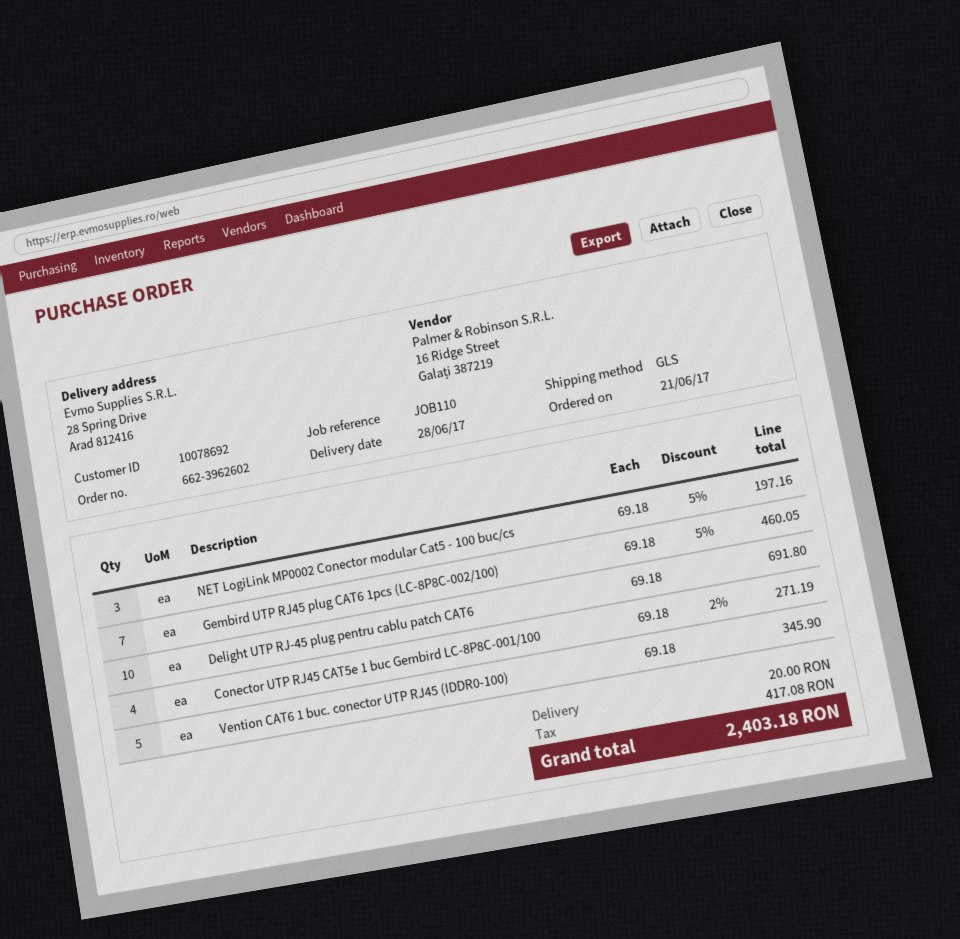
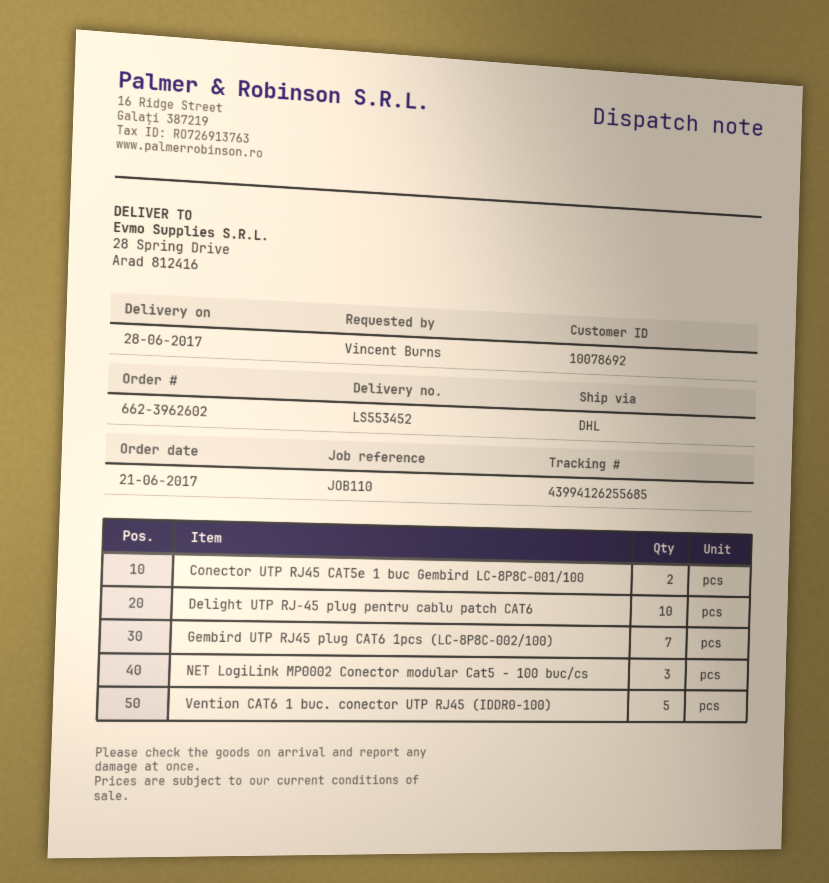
shipping method: GLS -> DHL
Conector UTP RJ45 CAT5e 1 buc Gembird LC-8P8C-001/100: 4 -> 2

